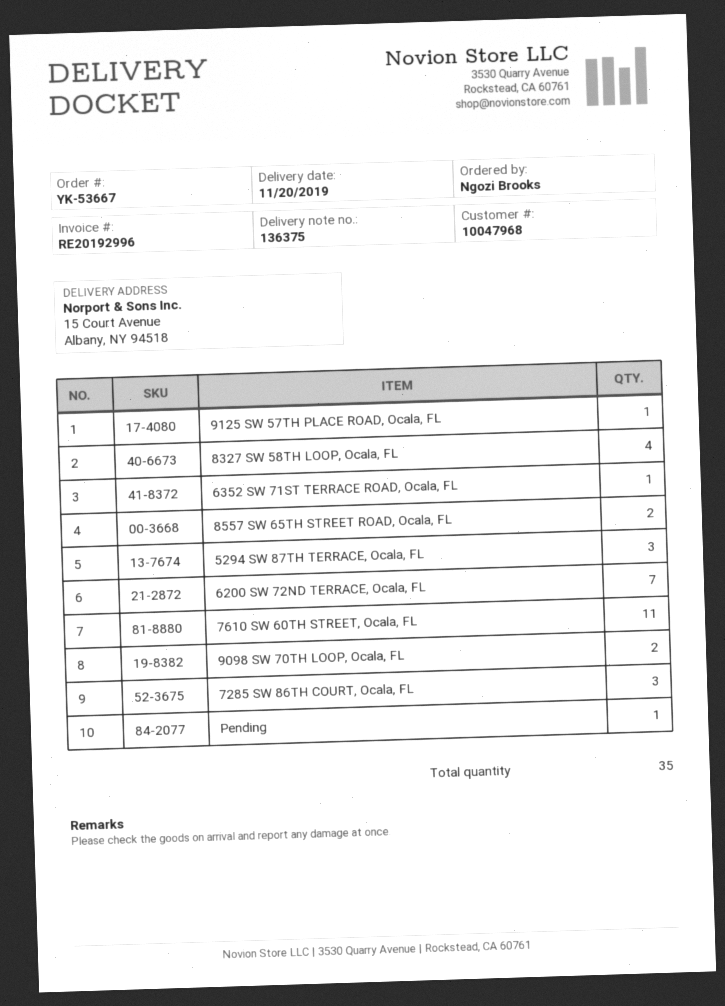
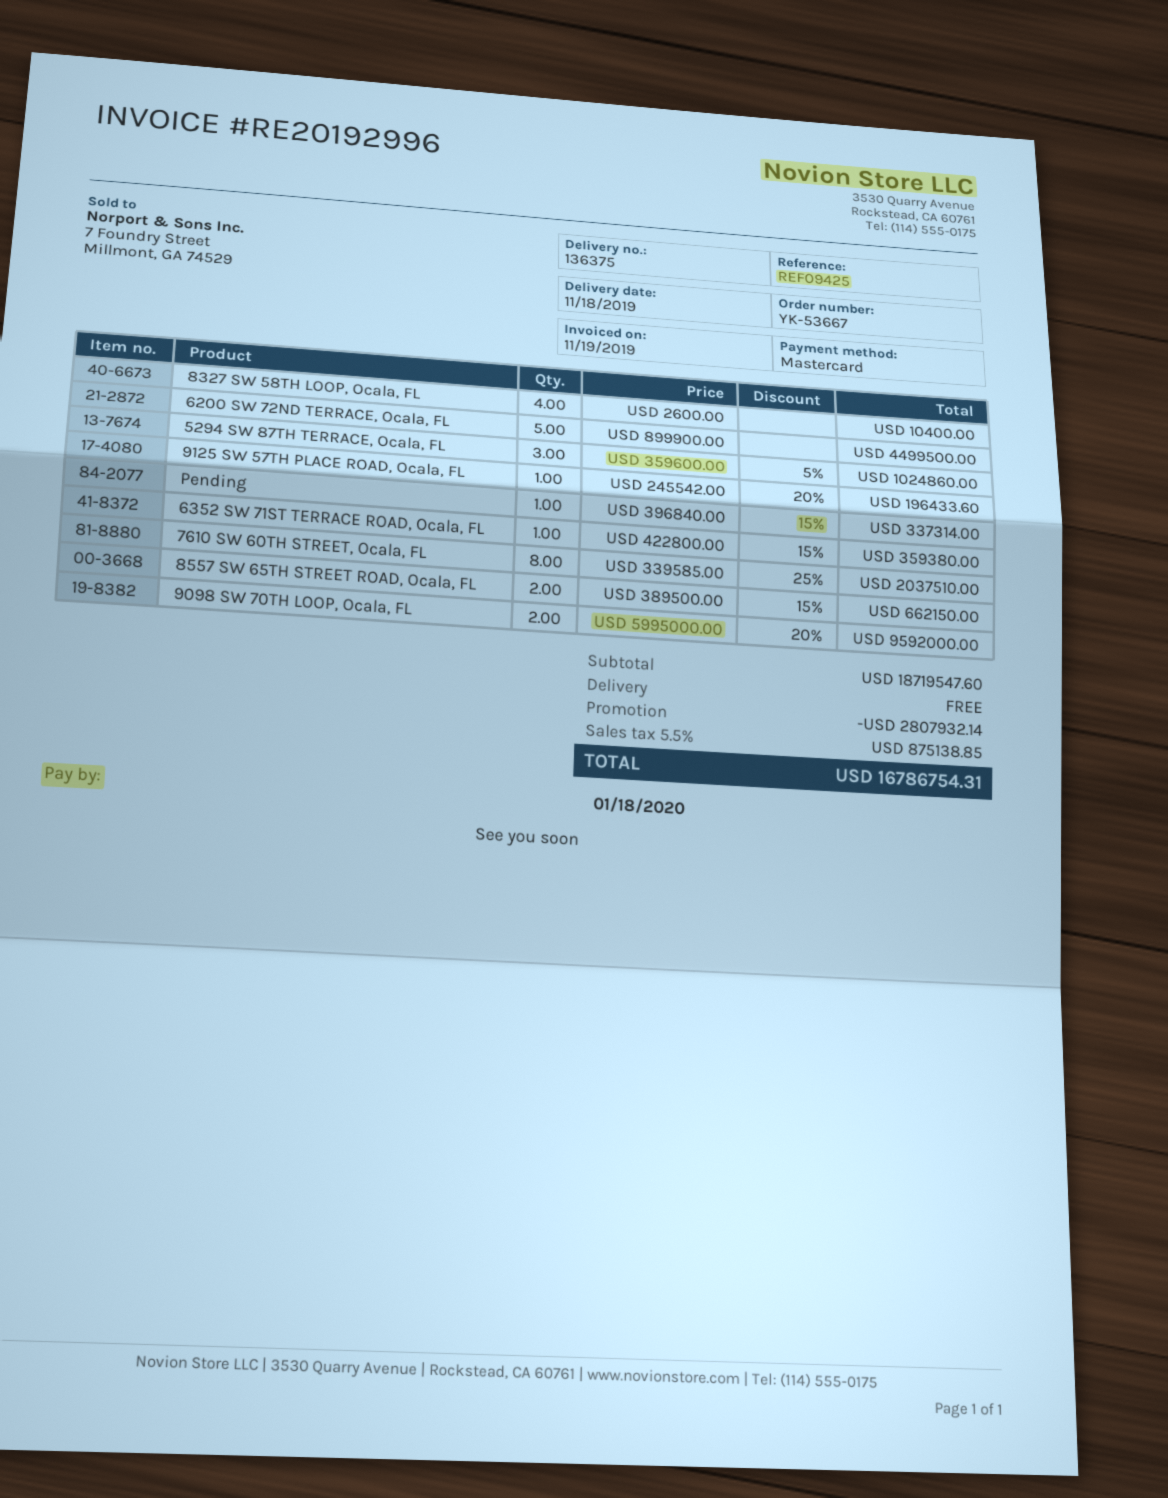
delivery date: 2019-11-20 -> 2019-11-18
6200 SW 72ND TERRACE, Ocala, FL: 7 -> 5
7610 SW 60TH STREET, Ocala, FL: 11 -> 8
7285 SW 86TH COURT, Ocala, FL: 3 -> none

